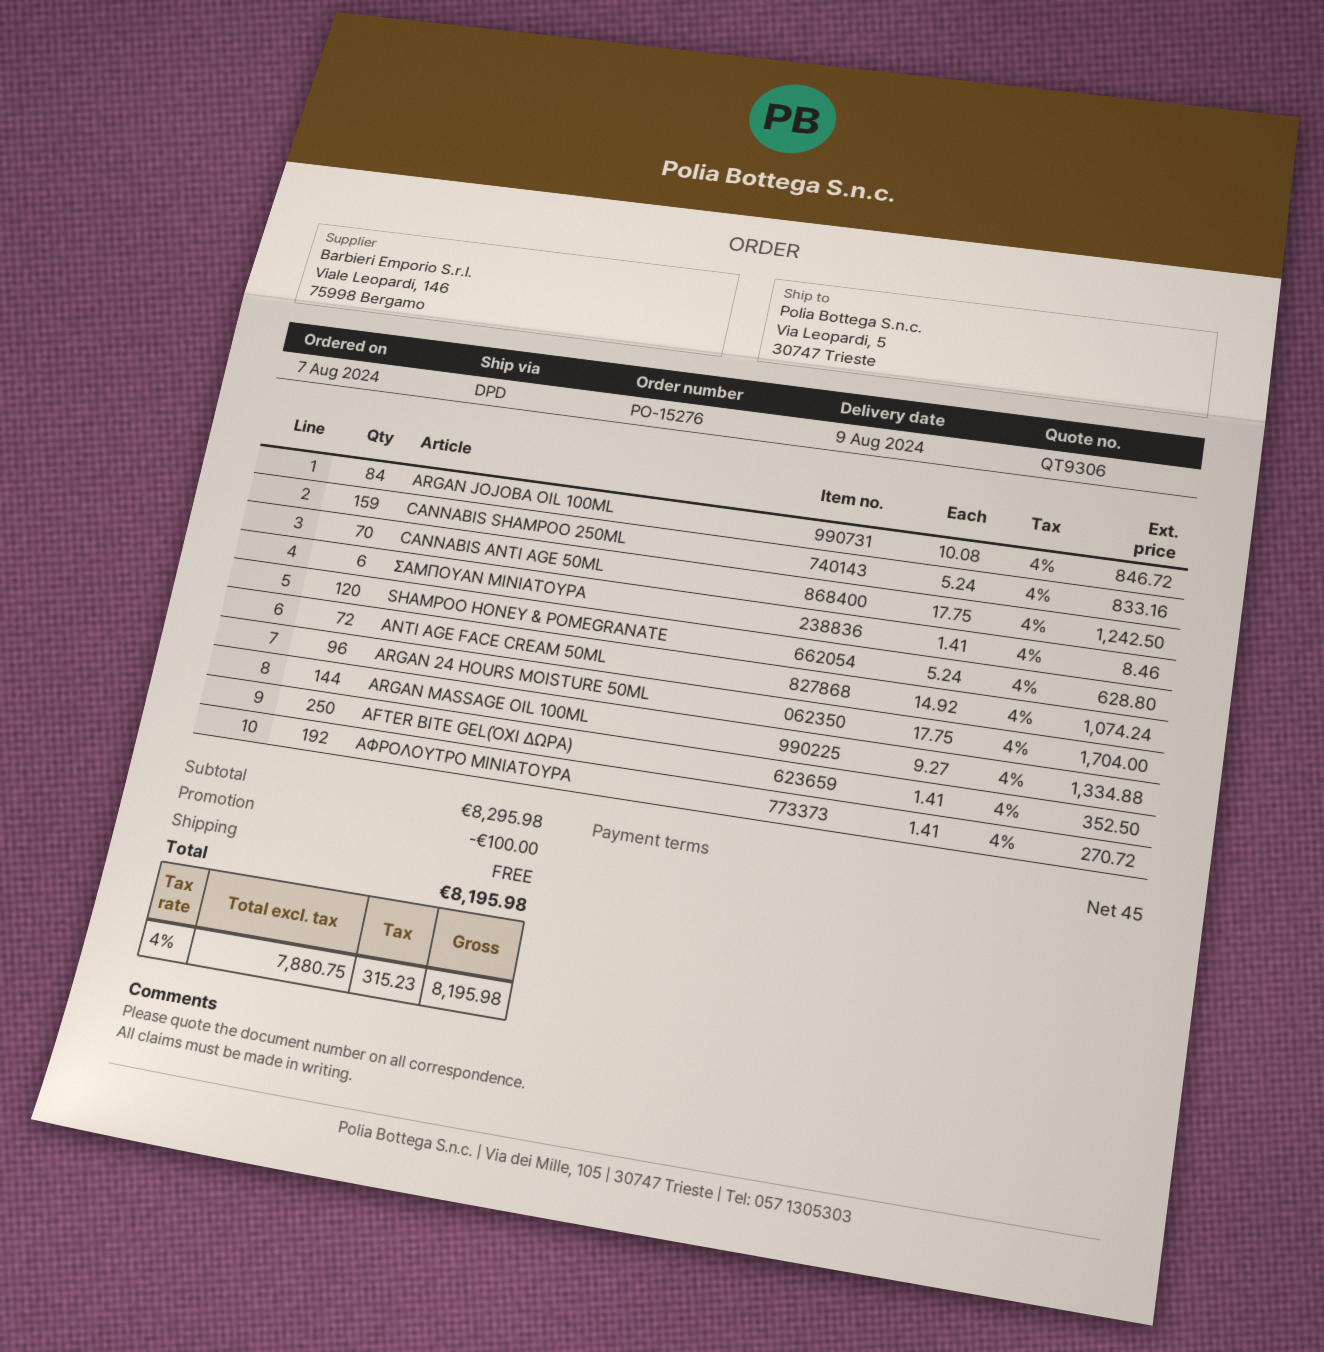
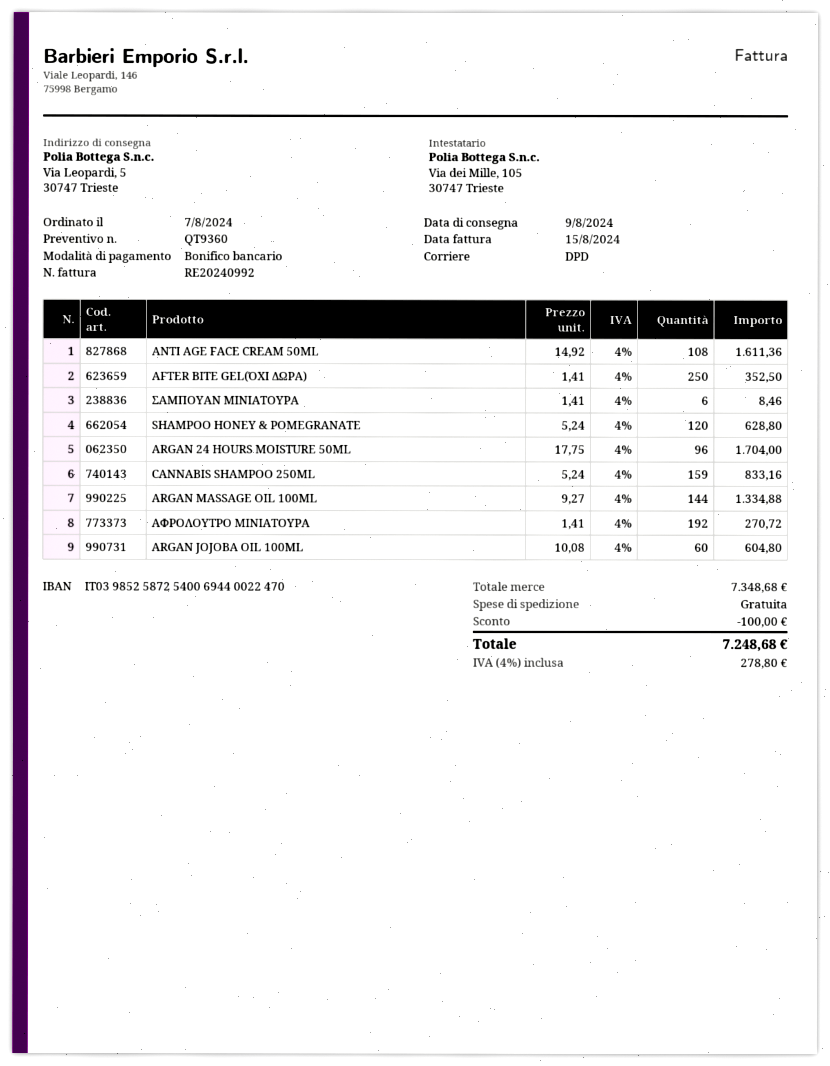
quote number: QT9306 -> QT9360
ARGAN JOJOBA OIL 100ML: 84 x 10.08 = 846.72 -> 60 x 10.08 = 604.80
CANNABIS ANTI AGE 50ML: 70 x 17.75 = 1242.50 -> none
ANTI AGE FACE CREAM 50ML: 72 x 14.92 = 1074.24 -> 108 x 14.92 = 1611.36
subtotal: 8295.98 -> 7348.68
tax: 4% = 315.23 -> 4% = 278.80
total: 8195.98 -> 7248.68

